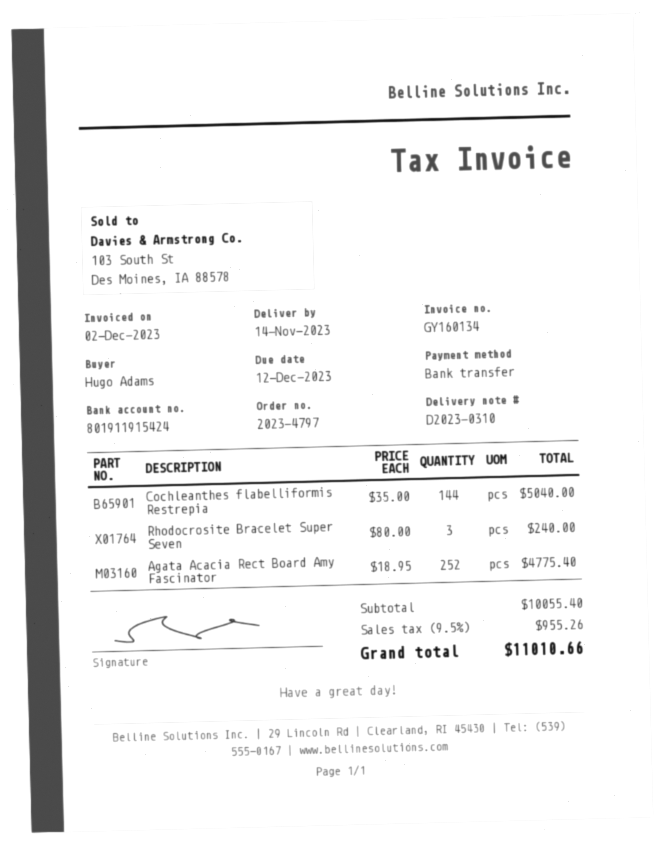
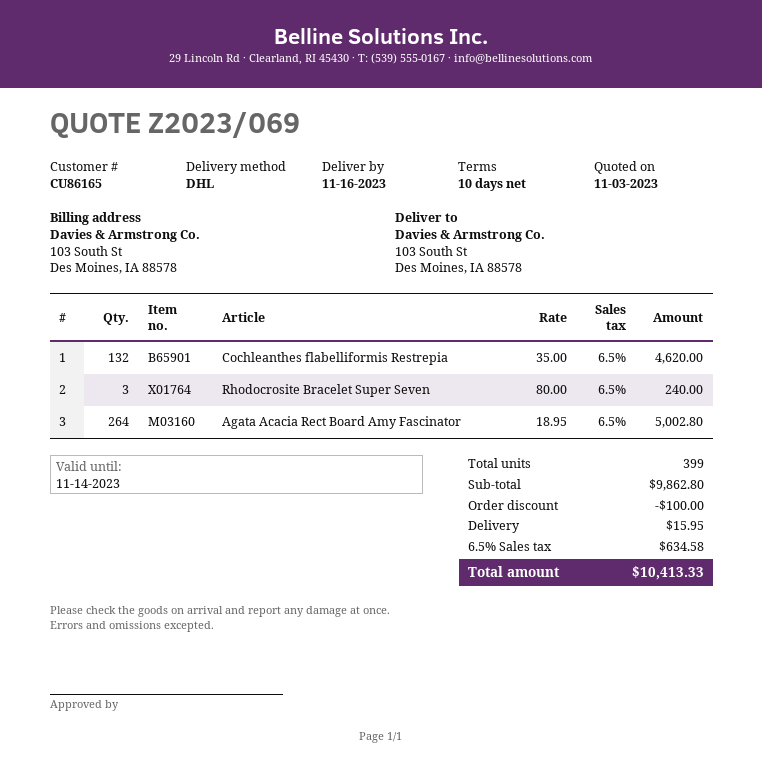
delivery date: 2023-11-14 -> 2023-11-16
Cochleanthes flabelliformis Restrepia: 144 x 35.00 = 5040.00 -> 132 x 35.00 = 4620.00
Agata Acacia Rect Board Amy Fascinator: 252 x 18.95 = 4775.40 -> 264 x 18.95 = 5002.80
subtotal: 10055.40 -> 9862.80
discount: none -> 100.00
shipping: none -> 15.95
tax: 9.5% = 955.26 -> 6.5% = 634.58
total: 11010.66 -> 10413.33

